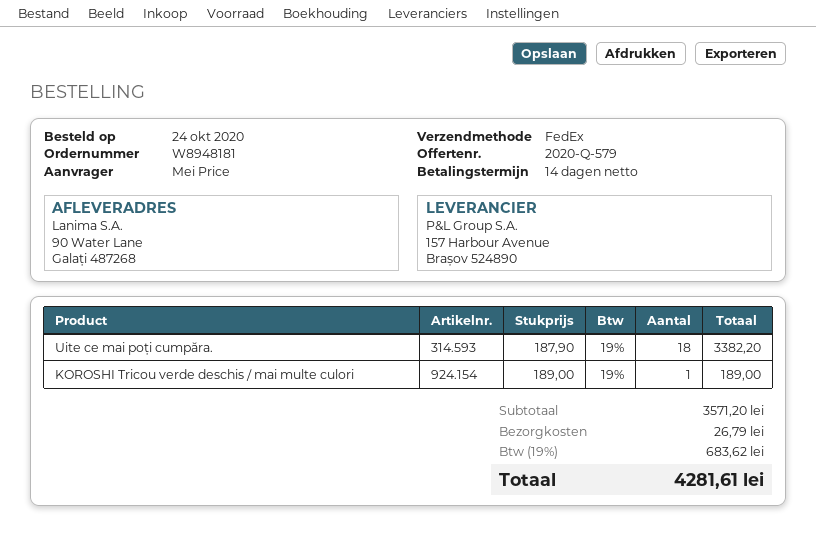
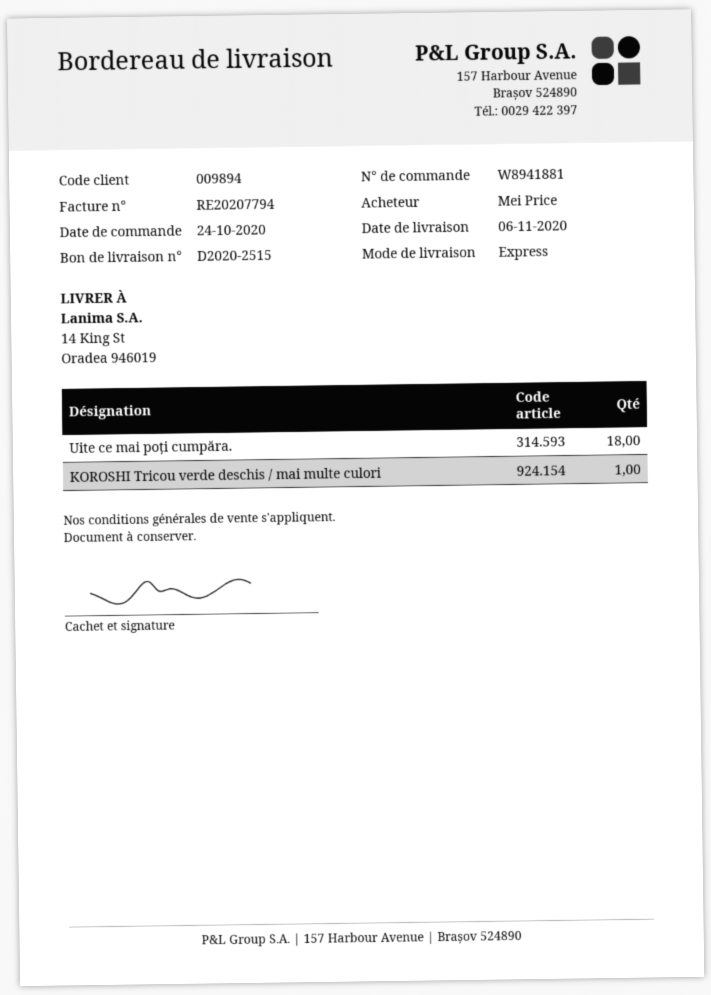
order number: W8948181 -> W8941881
shipping method: FedEx -> express
ship to: 90 Water Lane, Galați 487268 -> 14 King St, Oradea 946019

